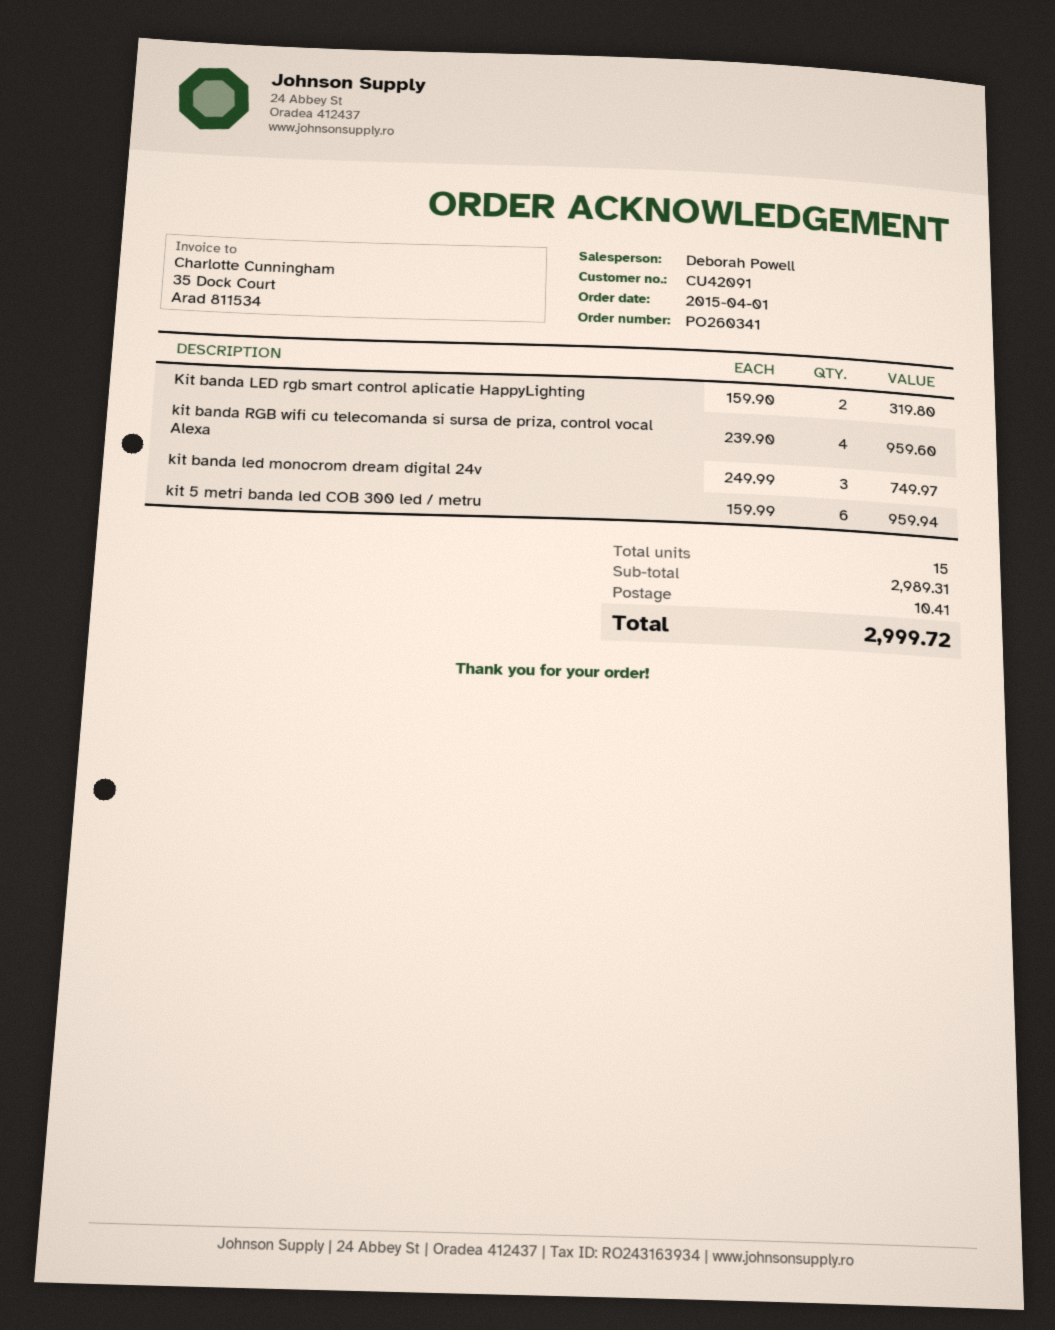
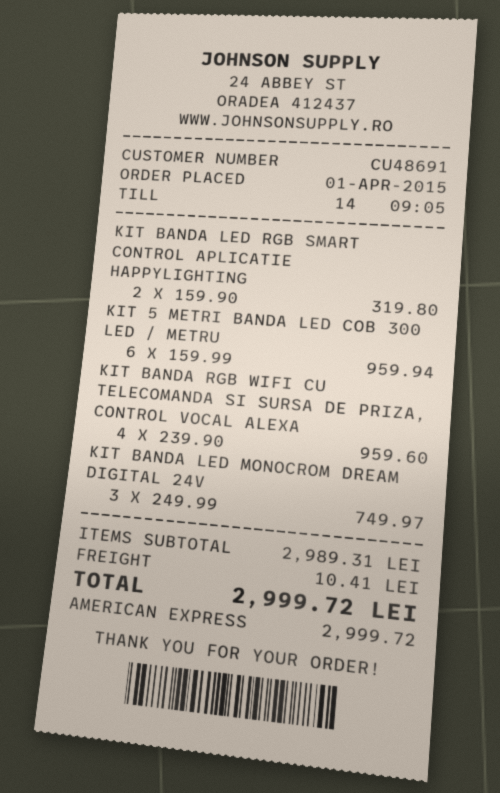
customer number: CU42091 -> CU48691

